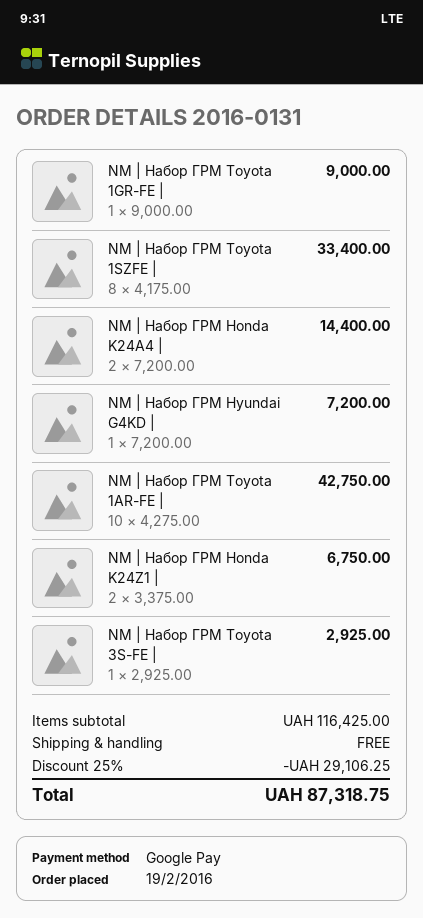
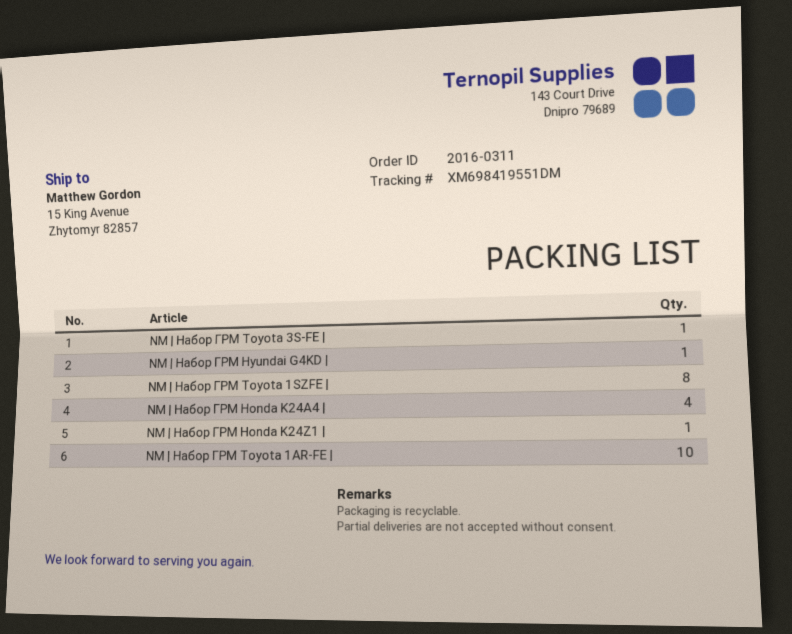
order number: 2016-0131 -> 2016-0311
NM | Набор ГРМ Toyota 1GR-FE |: 1 -> none
NM | Набор ГРМ Honda K24A4 |: 2 -> 4
NM | Набор ГРМ Honda K24Z1 |: 2 -> 1

